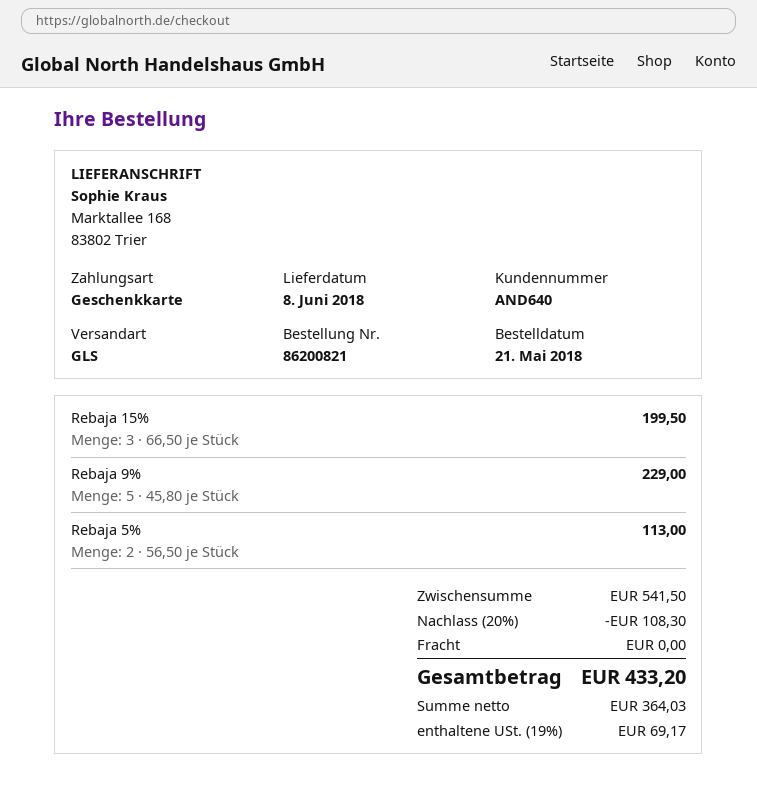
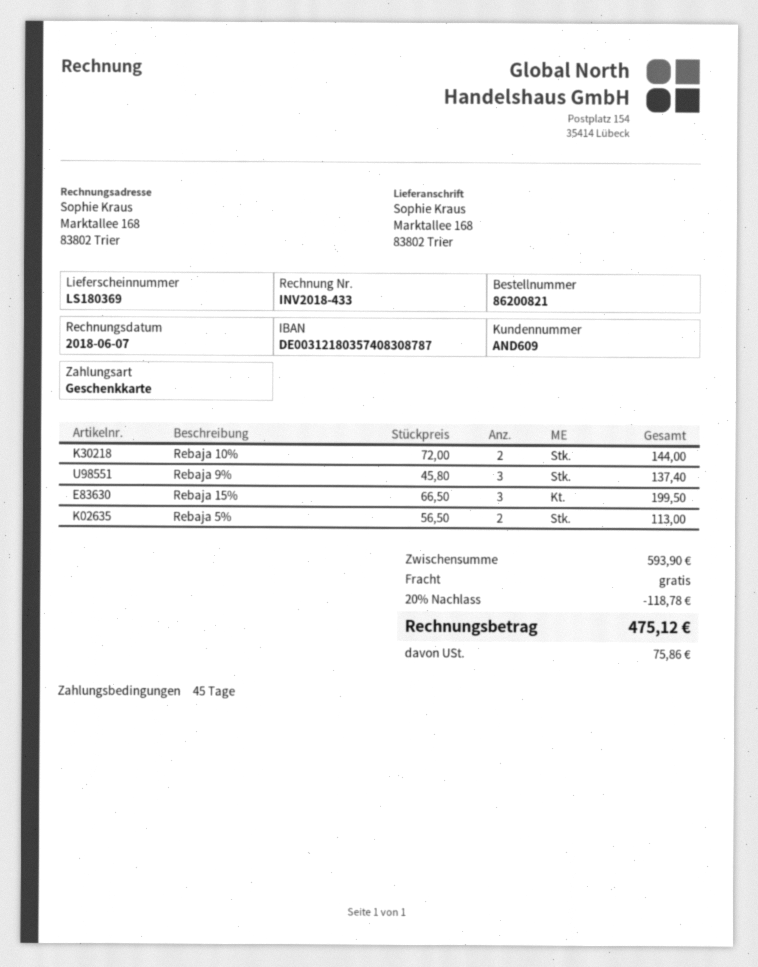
customer number: AND640 -> AND609
Rebaja 9%: 5 x 45.80 = 229.00 -> 3 x 45.80 = 137.40
Rebaja 10%: none -> 2 x 72.00 = 144.00
subtotal: 541.50 -> 593.90
discount: 20% = 108.30 -> 20% = 118.78
tax: 69.17 -> 75.86
total: 433.20 -> 475.12

